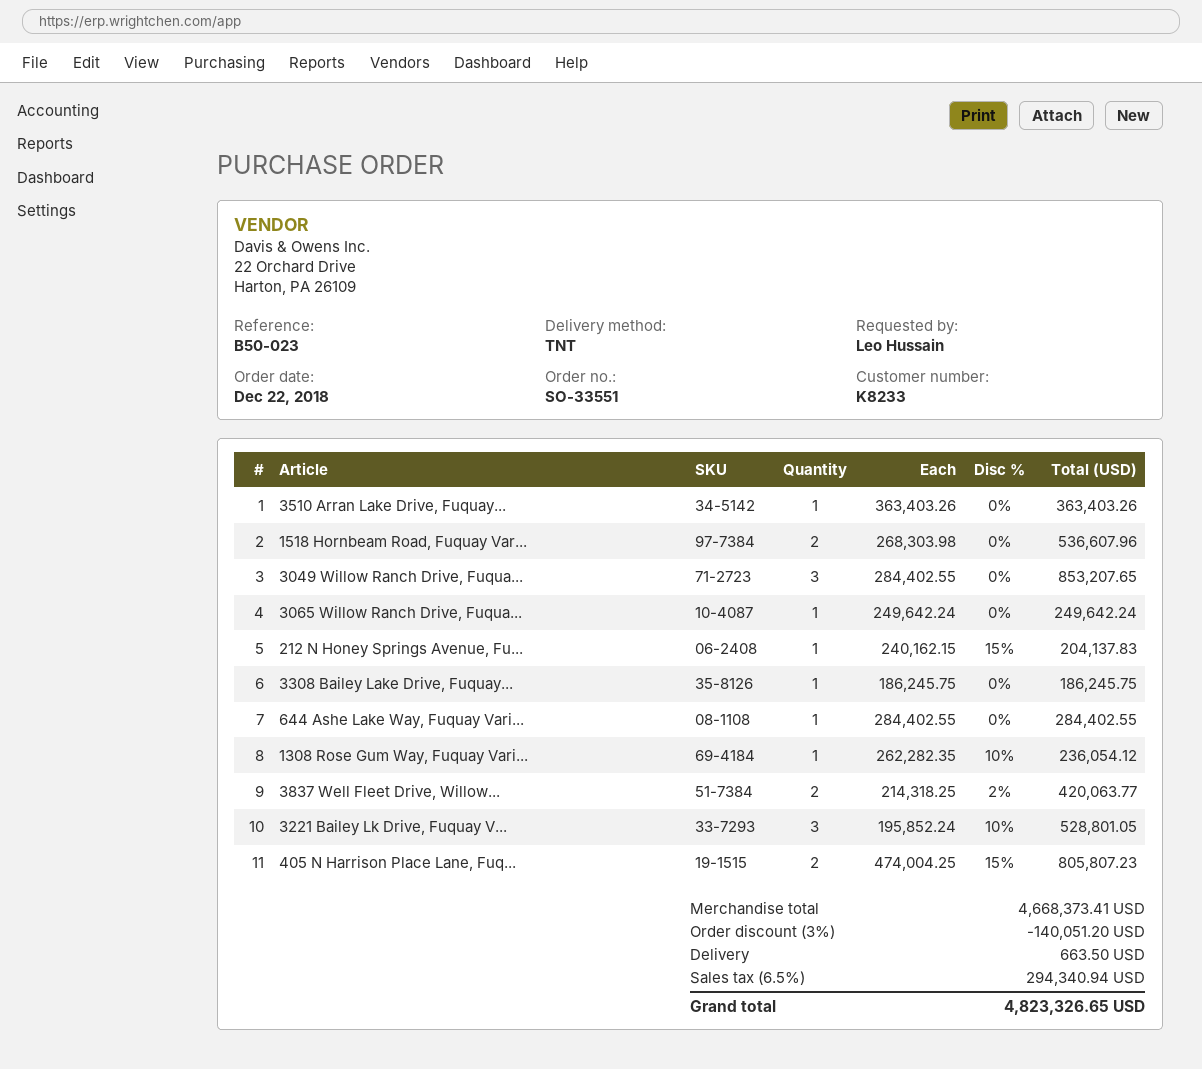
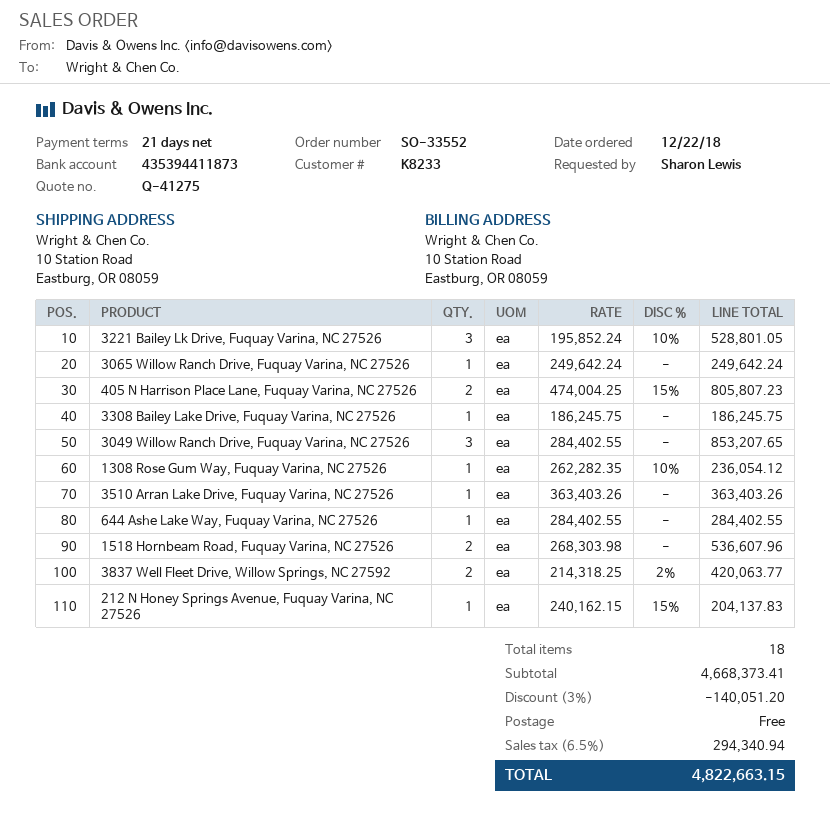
order number: SO-33551 -> SO-33552
ordered by: Leo Hussain -> Sharon Lewis
shipping: 663.50 -> 0.00
total: 4823326.65 -> 4822663.15

